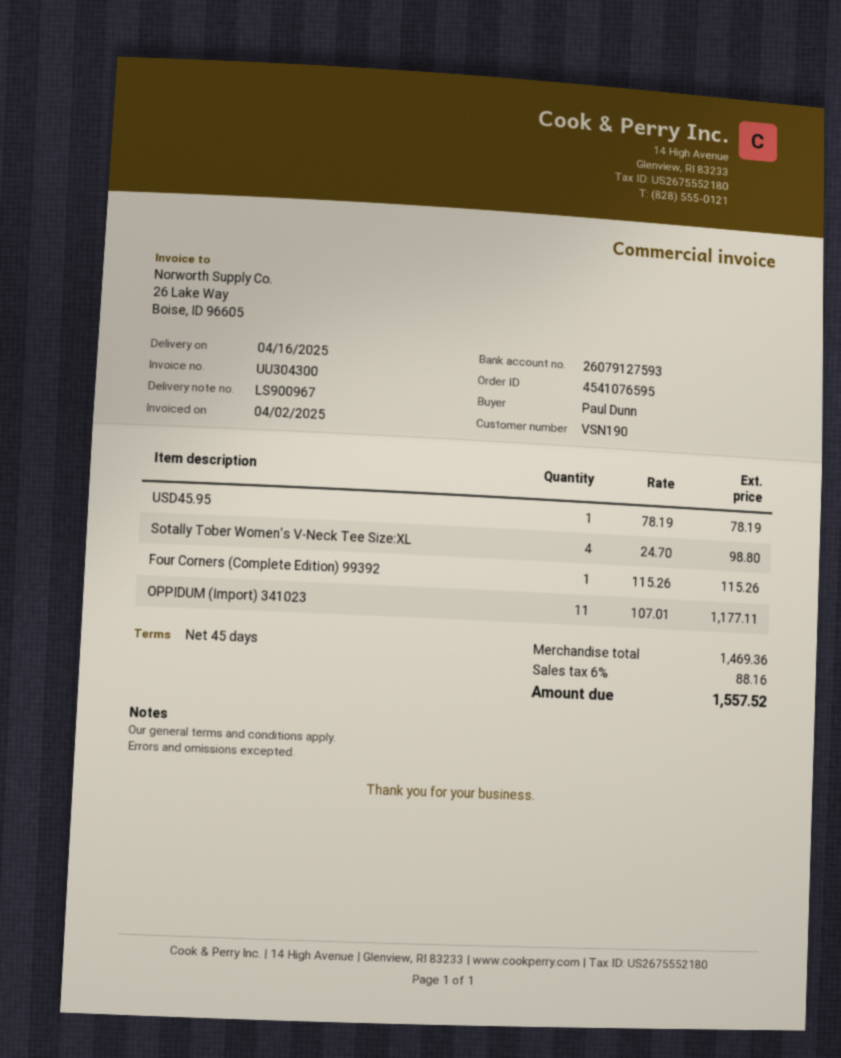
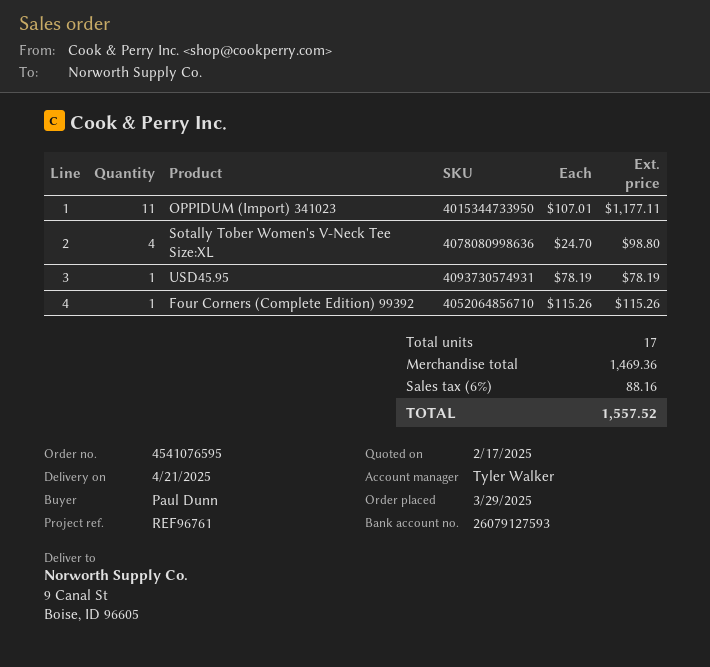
delivery date: 2025-04-16 -> 2025-04-21

